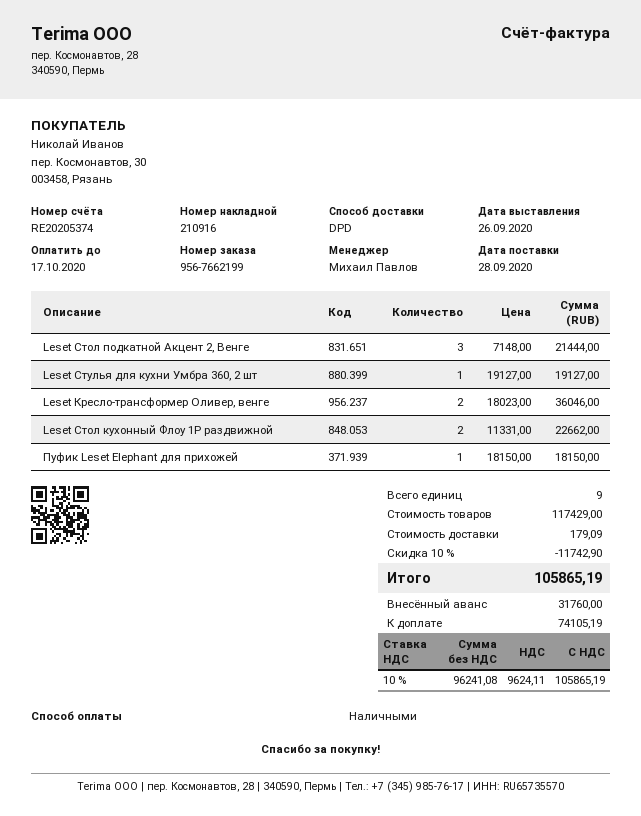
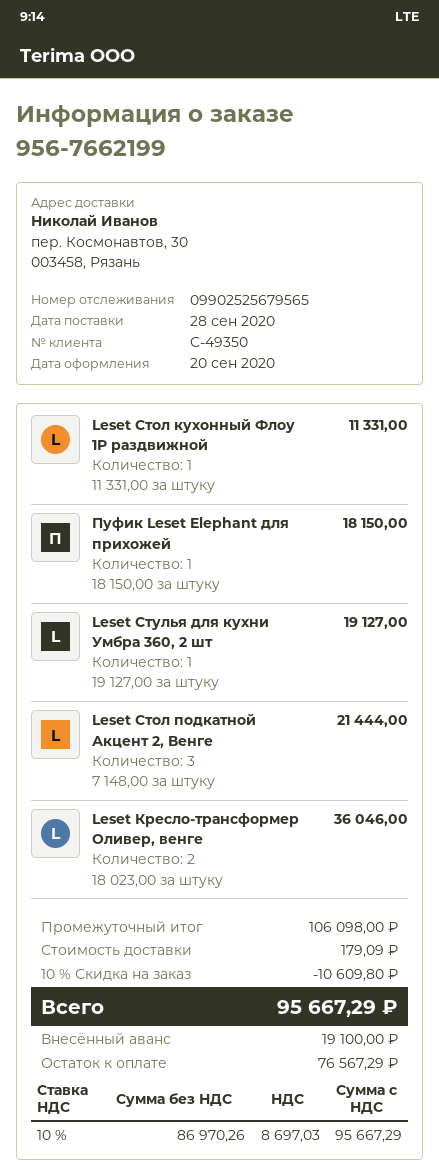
Leset Стол кухонный Флоу 1Р раздвижной: 2 x 11331.00 = 22662.00 -> 1 x 11331.00 = 11331.00
subtotal: 117429.00 -> 106098.00
discount: 10% = 11742.90 -> 10% = 10609.80
net: 96241.08 -> 86970.26
tax: 10% = 9624.11 -> 10% = 8697.03
total: 105865.19 -> 95667.29
deposit: 31760.00 -> 19100.00
balance: 74105.19 -> 76567.29

